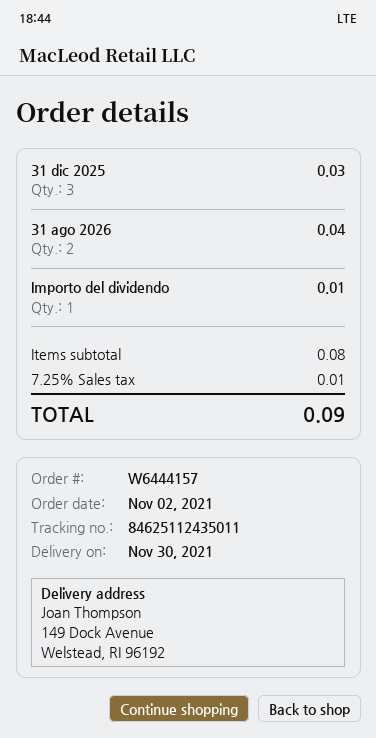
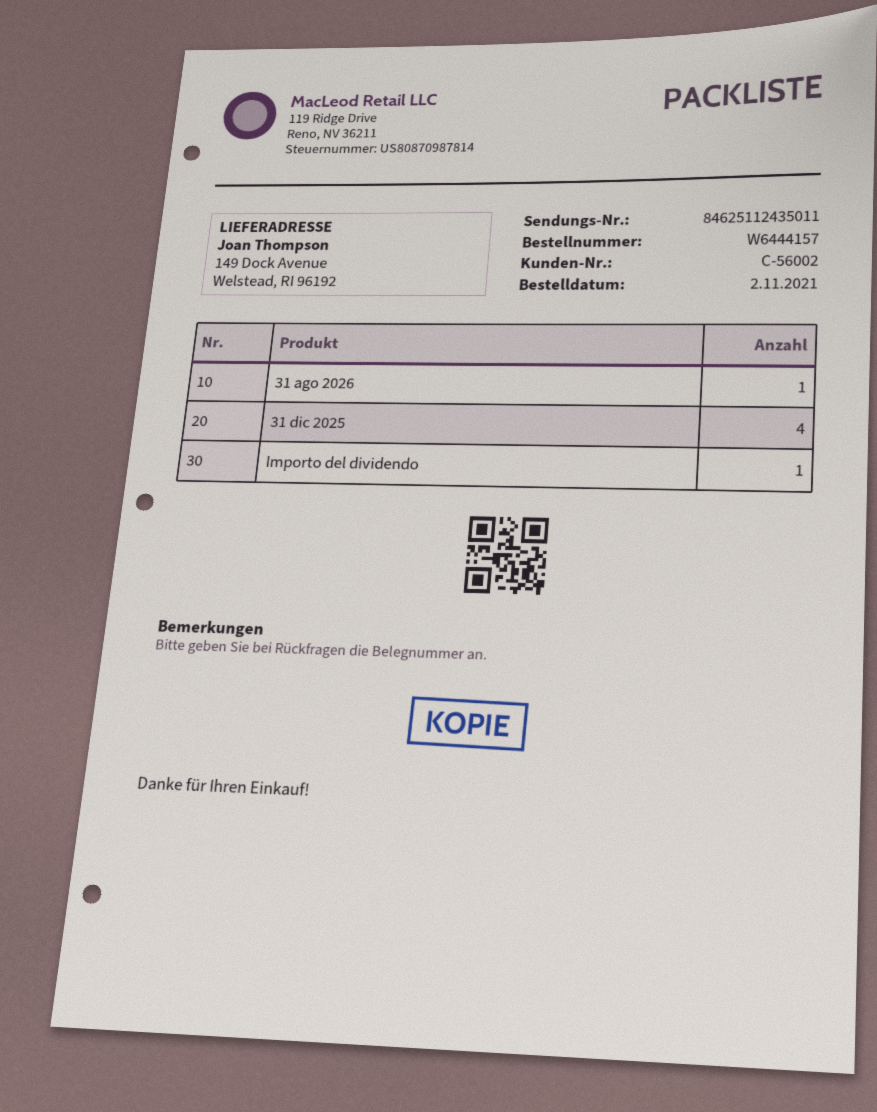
31 dic 2025: 3 -> 4
31 ago 2026: 2 -> 1

